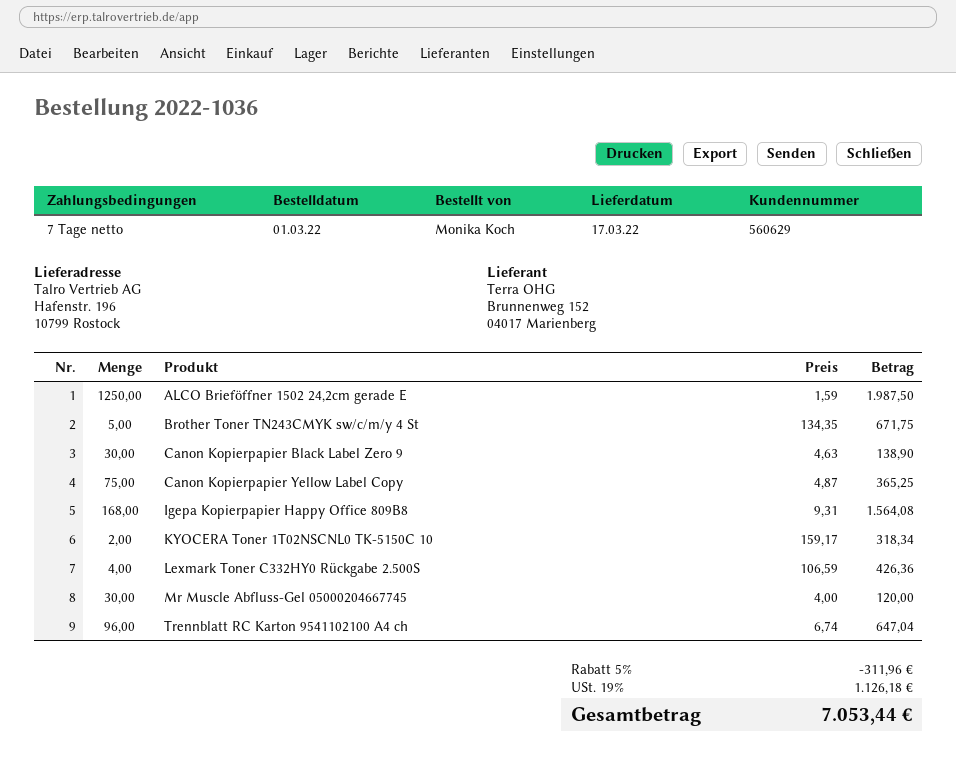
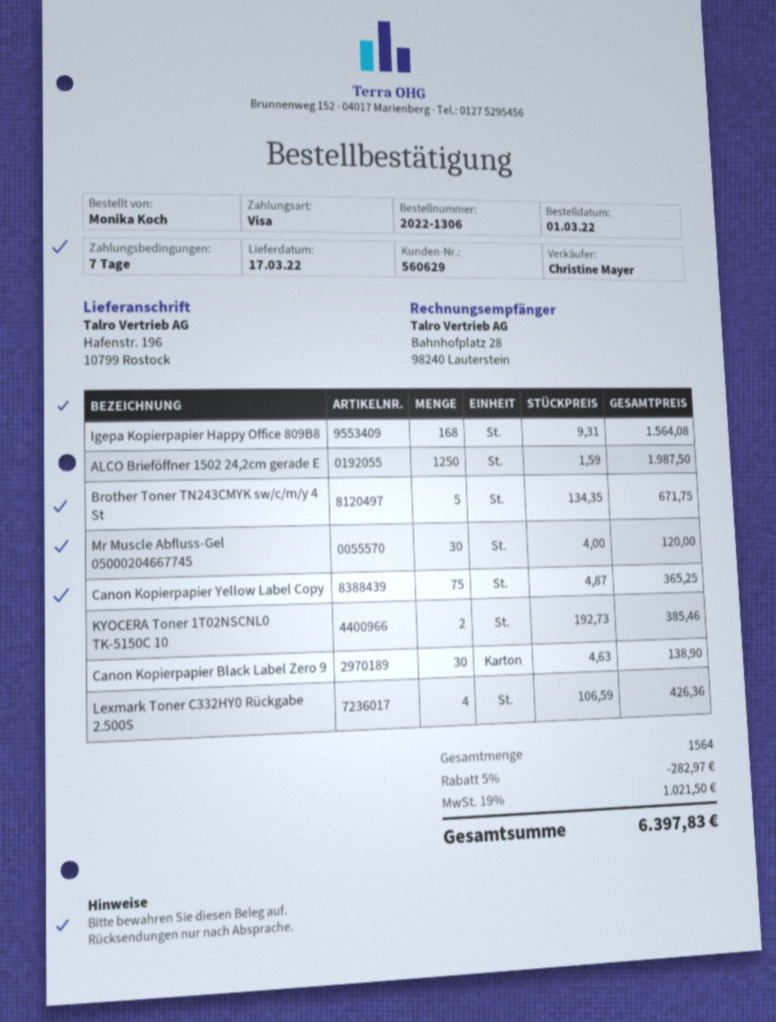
order number: 2022-1036 -> 2022-1306
KYOCERA Toner 1T02NSCNL0 TK-5150C 10: 2 x 159.17 = 318.34 -> 2 x 192.73 = 385.46
Trennblatt RC Karton 9541102100 A4 ch: 96 x 6.74 = 647.04 -> none
discount: 5% = 311.96 -> 5% = 282.97
tax: 19% = 1126.18 -> 19% = 1021.50
total: 7053.44 -> 6397.83

